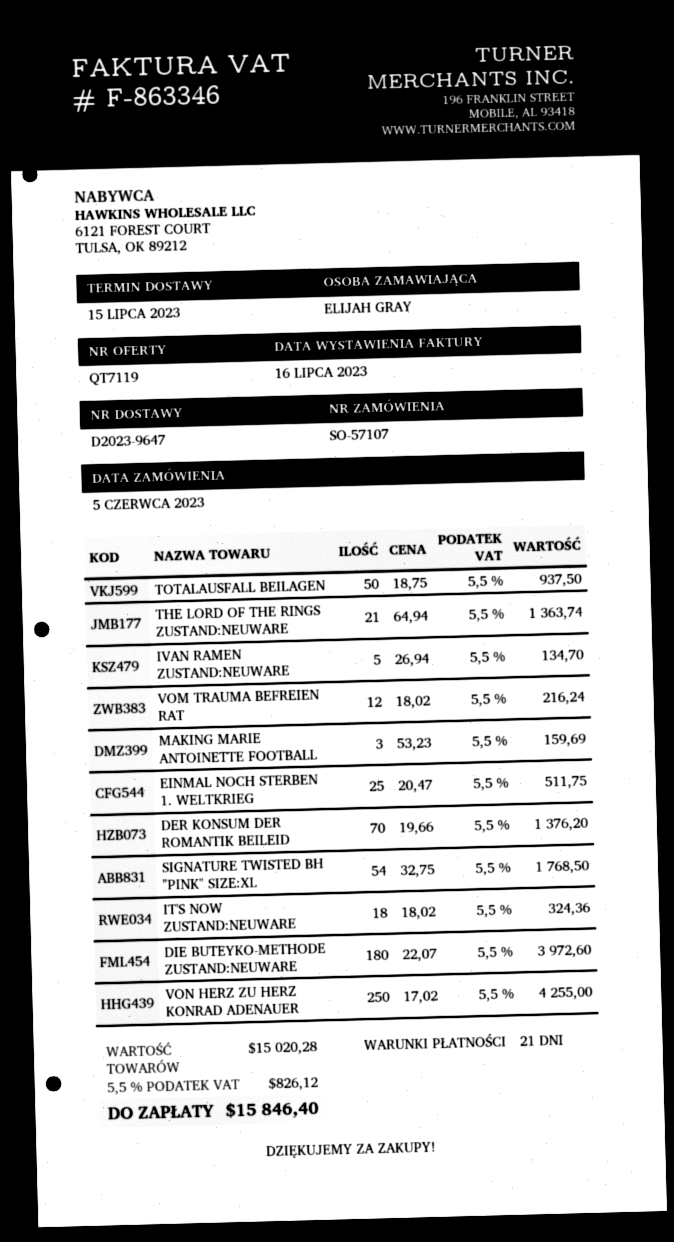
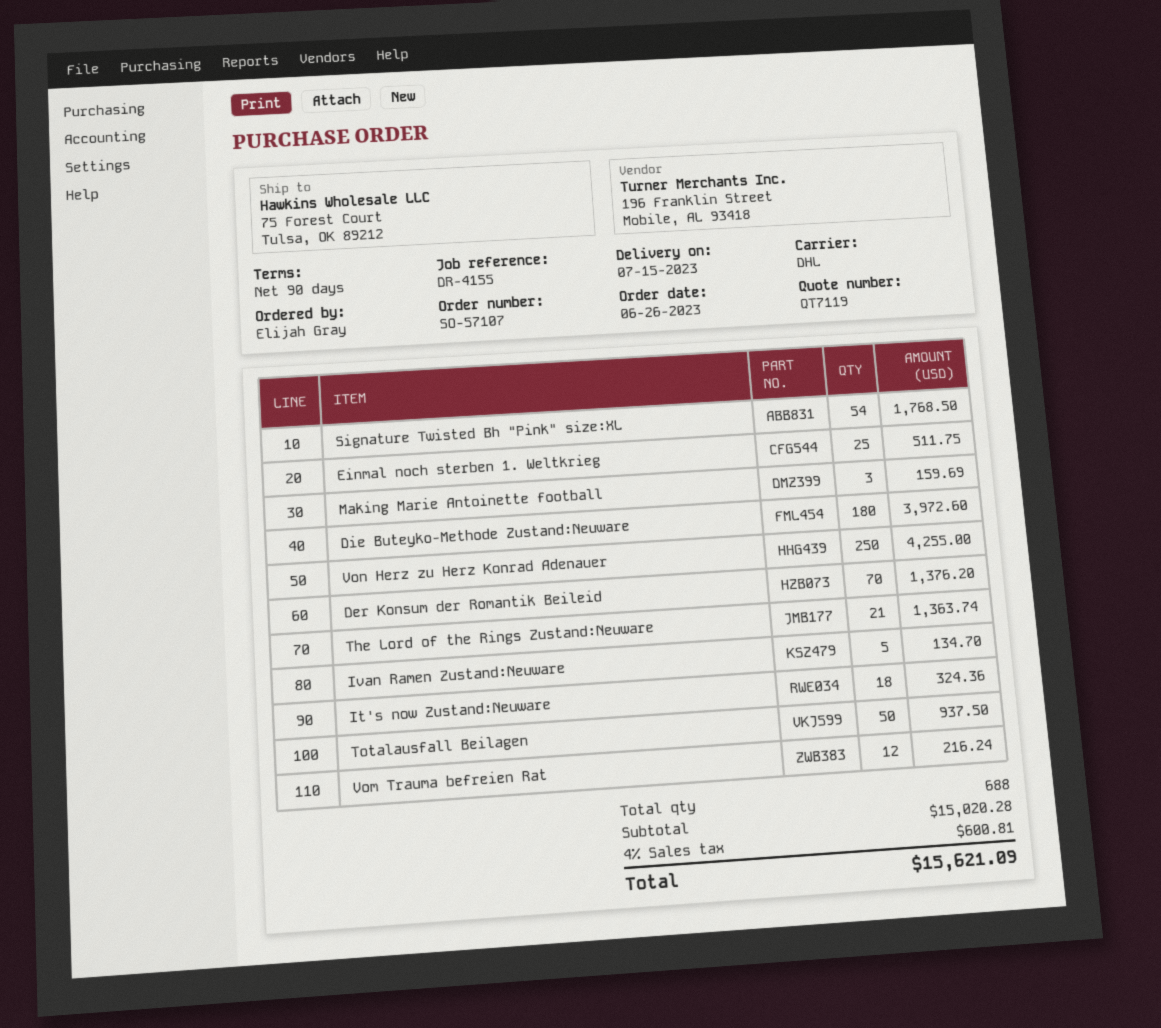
order date: 2023-06-05 -> 2023-06-26
payment terms: 21 days -> 90 days
tax: 5.5% = 826.12 -> 4% = 600.81
total: 15846.40 -> 15621.09

